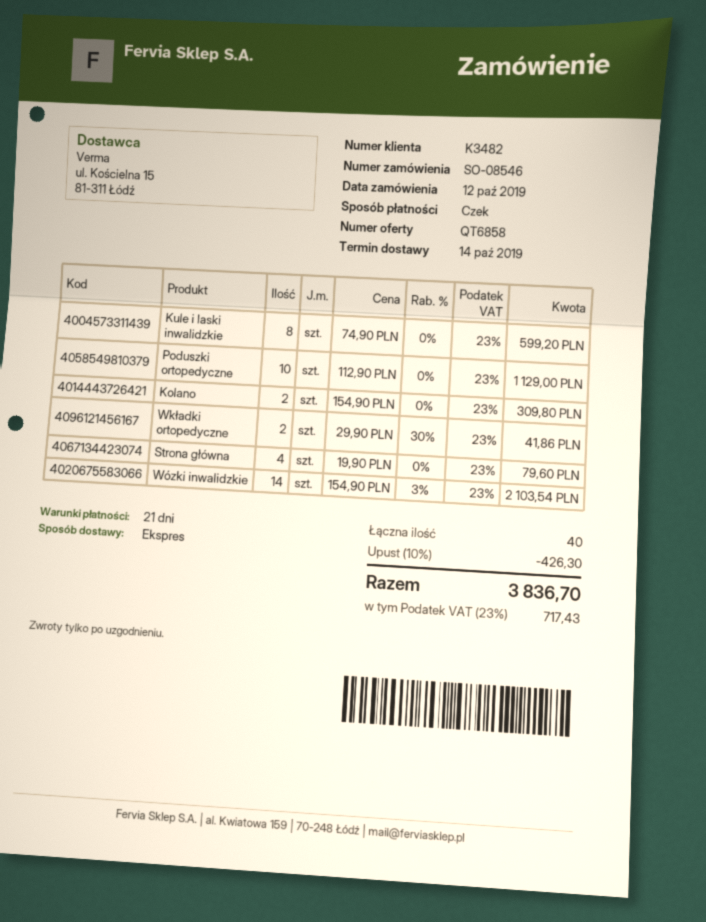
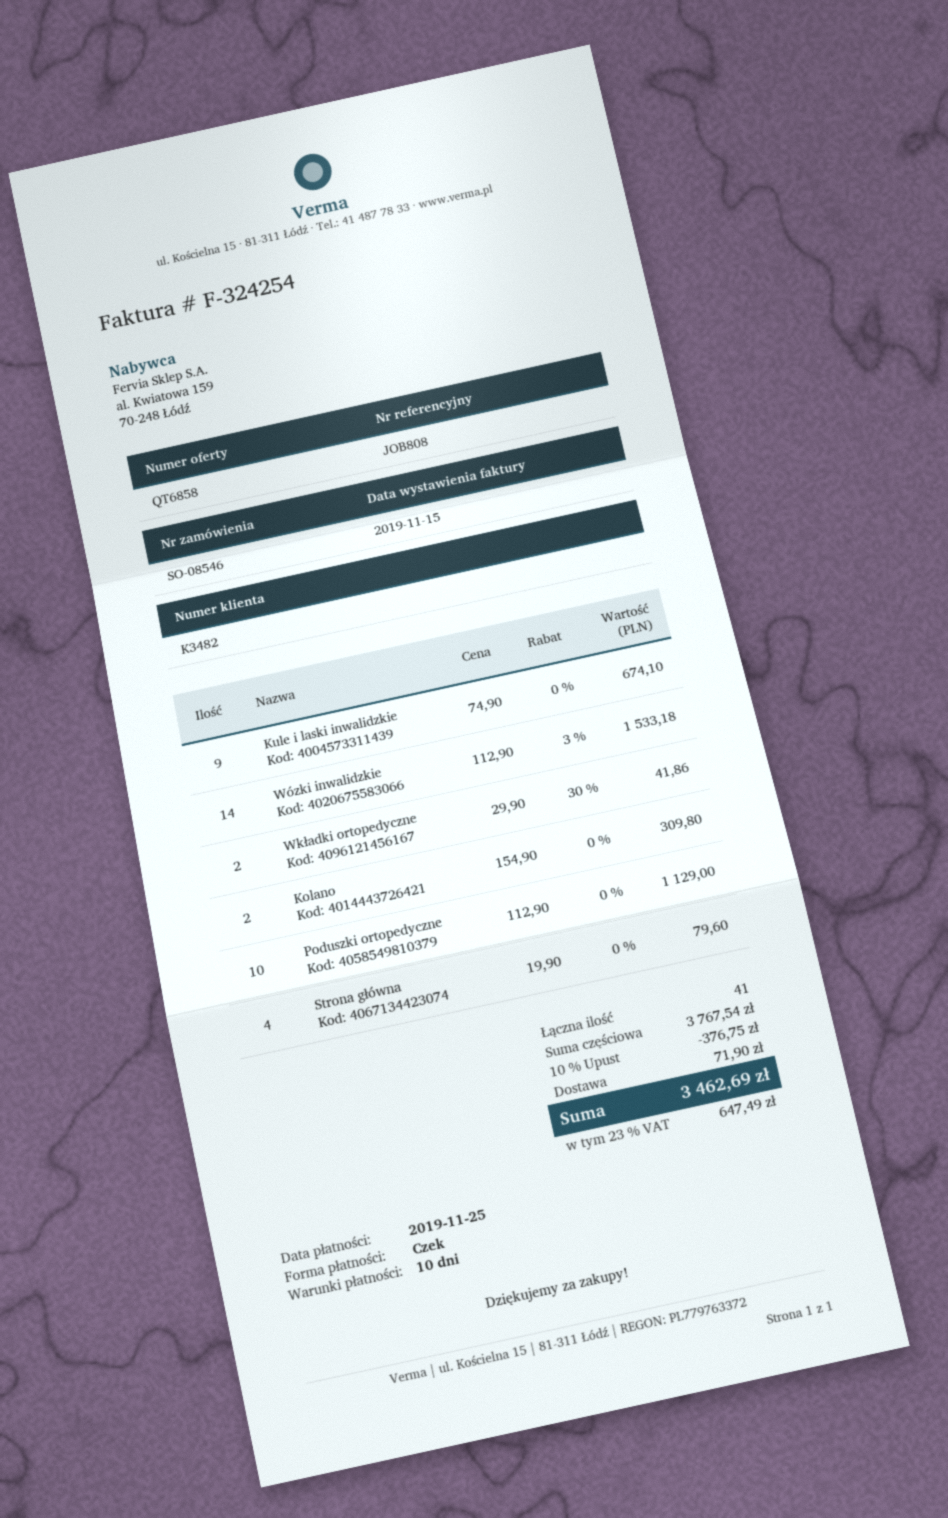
payment terms: 21 days -> 10 days
Kule i laski inwalidzkie: 8 x 74.90 = 599.20 -> 9 x 74.90 = 674.10
Wózki inwalidzkie: 14 x 154.90 - 3% = 2103.54 -> 14 x 112.90 - 3% = 1533.18
total quantity: 40 -> 41
discount: 10% = 426.30 -> 10% = 376.75
shipping: none -> 71.90
tax: 23% = 717.43 -> 23% = 647.49
total: 3836.70 -> 3462.69

